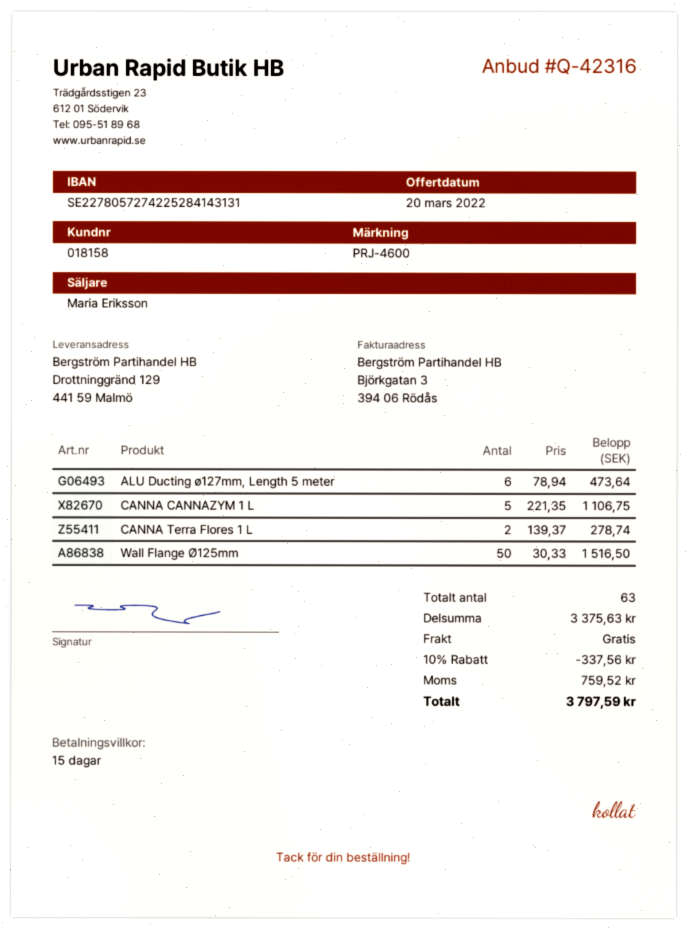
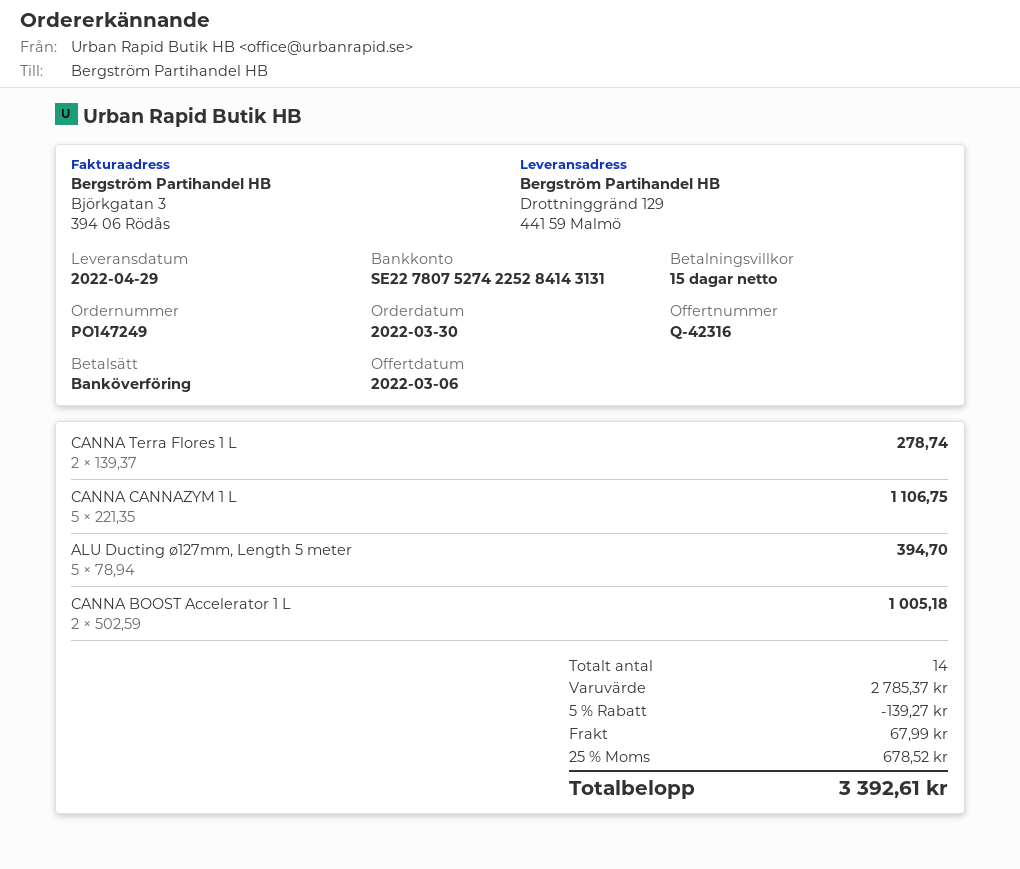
quote date: 2022-03-20 -> 2022-03-06
bank account: SE2278057274225284143131 -> SE2278075274225284143131
ALU Ducting ø127mm, Length 5 meter: 6 x 78.94 = 473.64 -> 5 x 78.94 = 394.70
Wall Flange Ø125mm: 50 x 30.33 = 1516.50 -> none
CANNA BOOST Accelerator 1 L: none -> 2 x 502.59 = 1005.18
total quantity: 63 -> 14
subtotal: 3375.63 -> 2785.37
discount: 10% = 337.56 -> 5% = 139.27
shipping: 0.00 -> 67.99
tax: 759.52 -> 678.52
total: 3797.59 -> 3392.61

